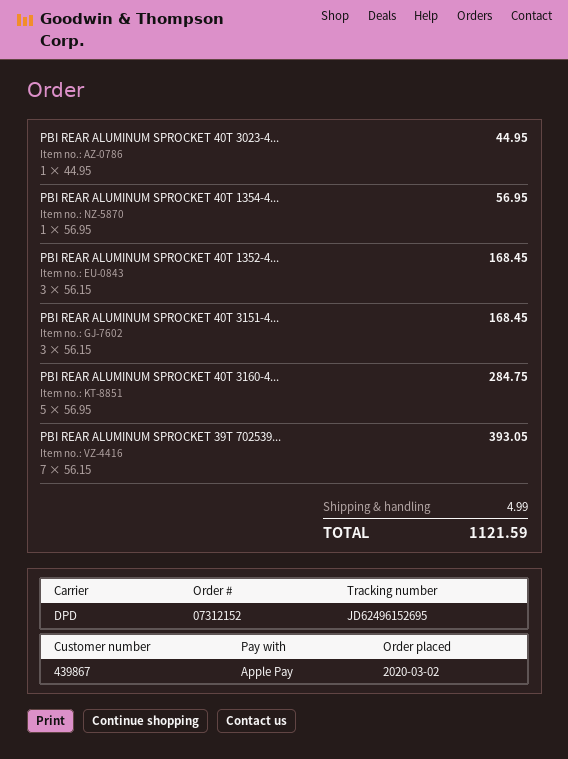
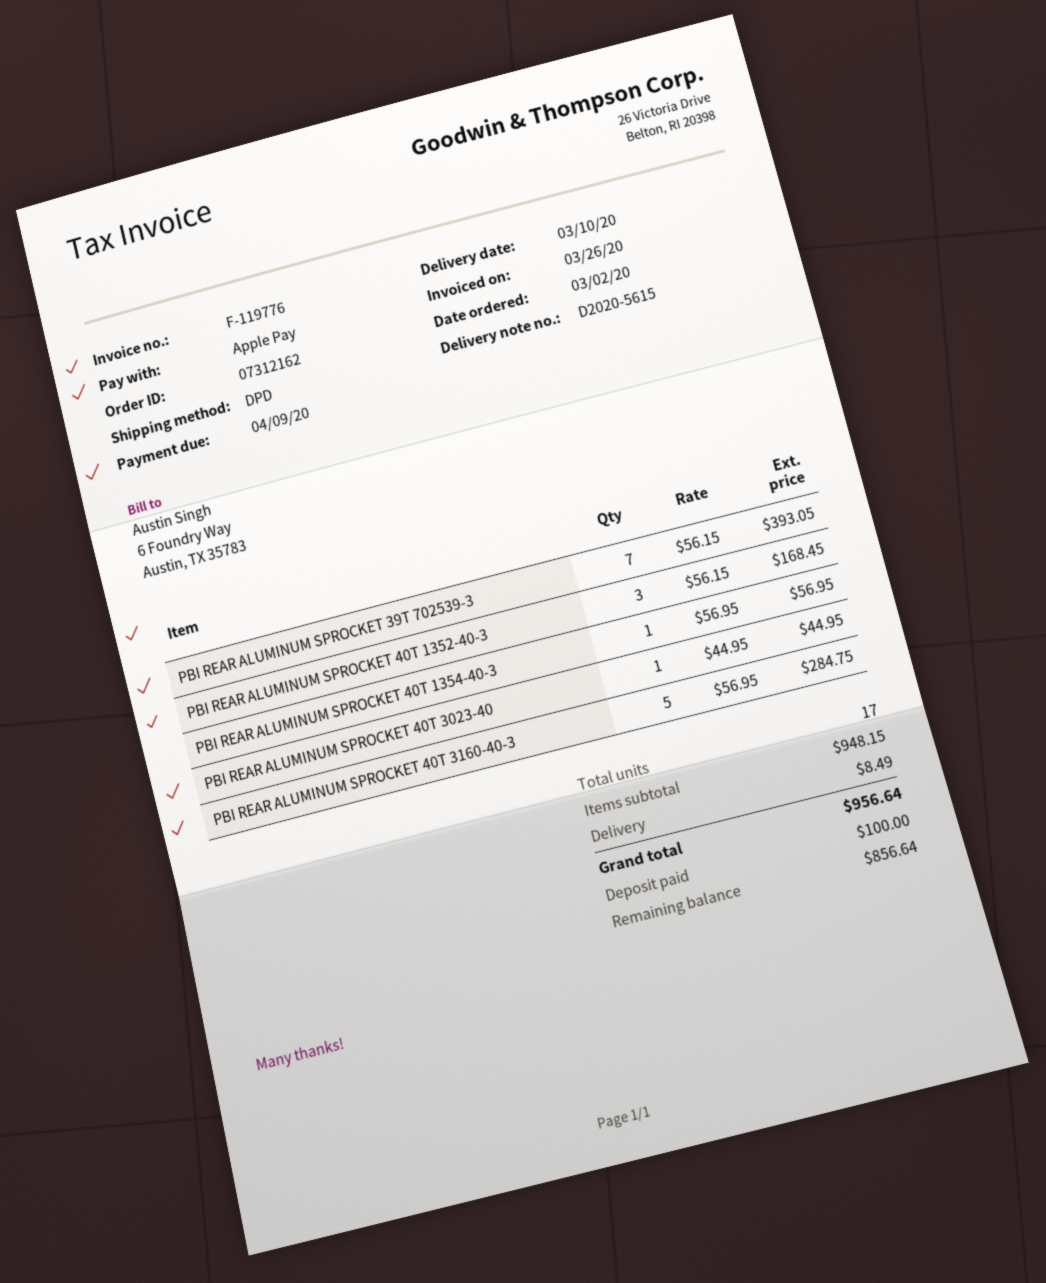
order number: 07312152 -> 07312162
PBI REAR ALUMINUM SPROCKET 40T 3151-4...: 3 x 56.15 = 168.45 -> none
shipping: 4.99 -> 8.49
total: 1121.59 -> 956.64

